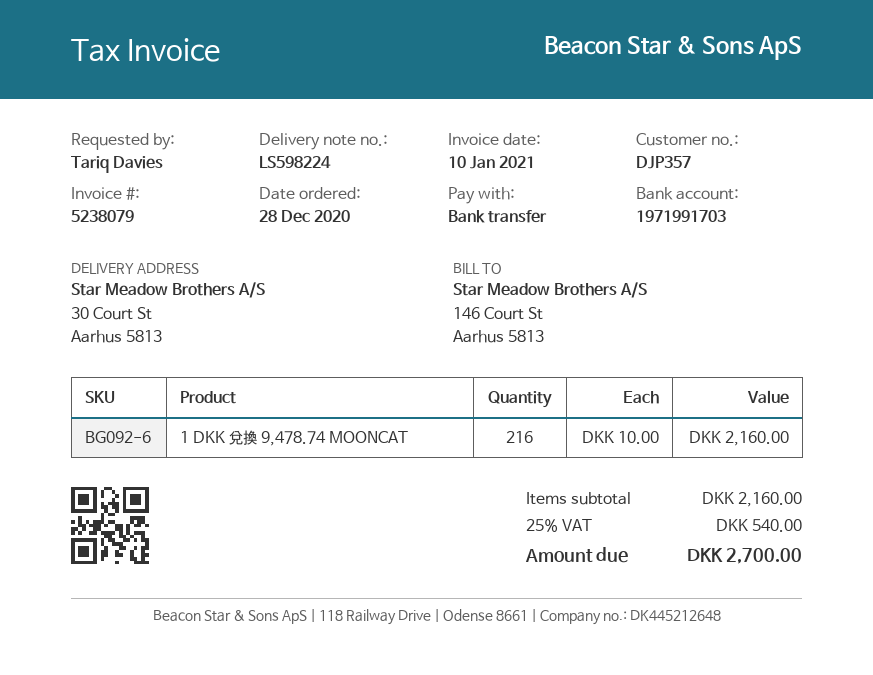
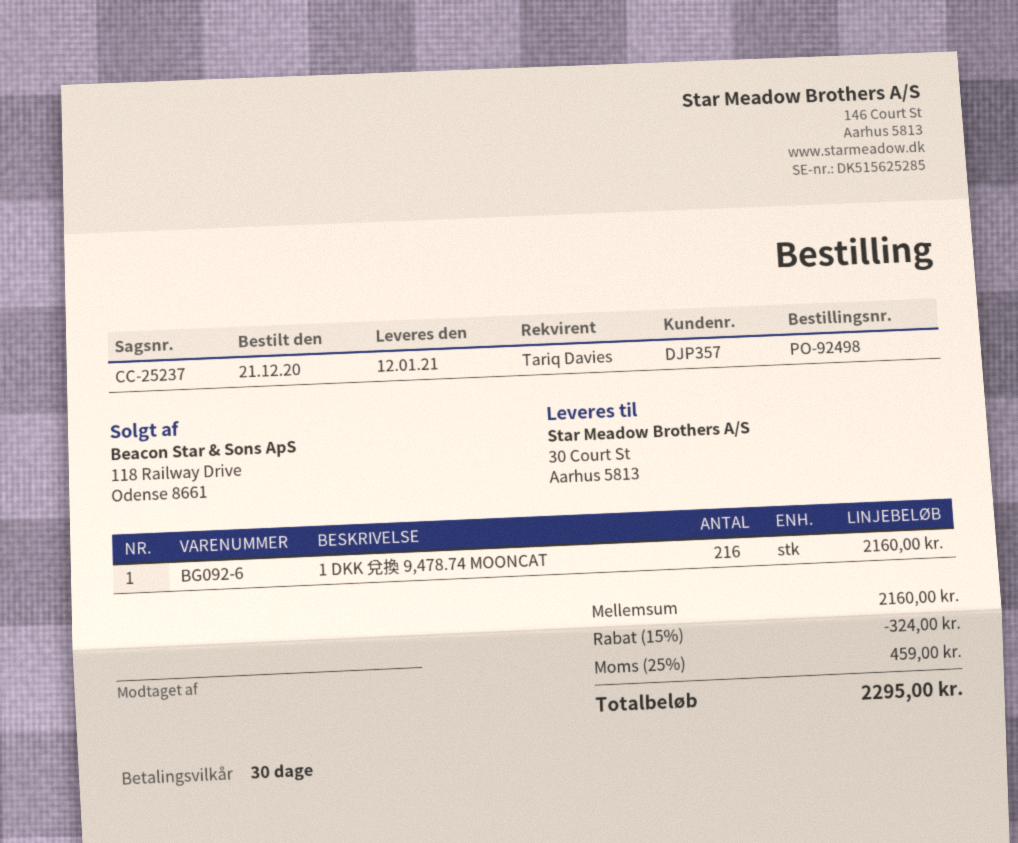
order date: 2020-12-28 -> 2020-12-21
discount: none -> 15% = 324.00
tax: 25% = 540.00 -> 25% = 459.00
total: 2700.00 -> 2295.00

